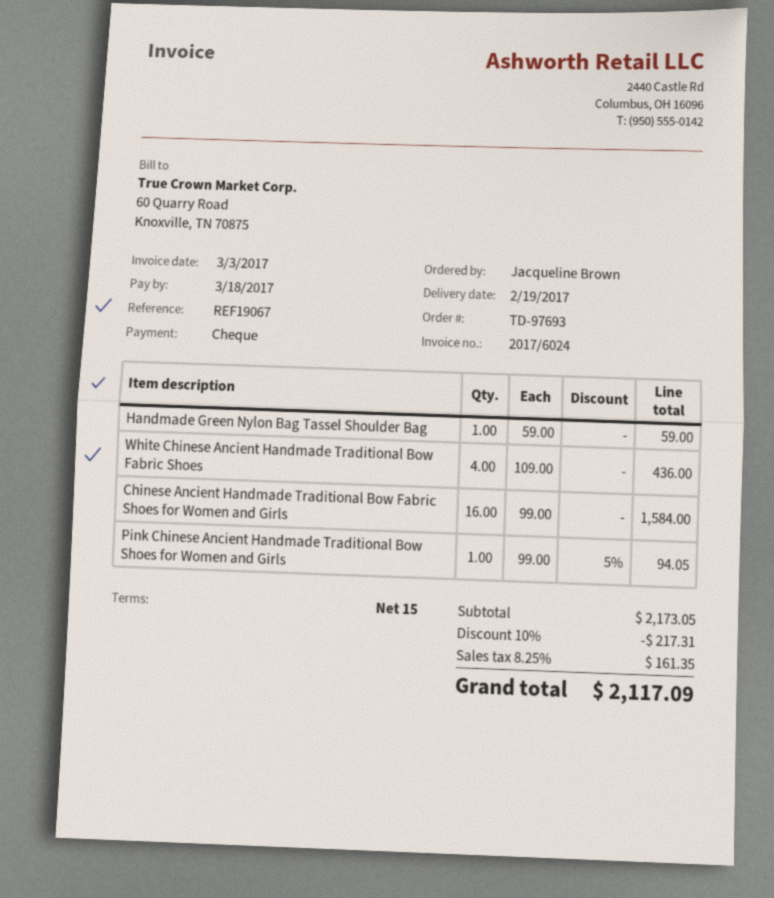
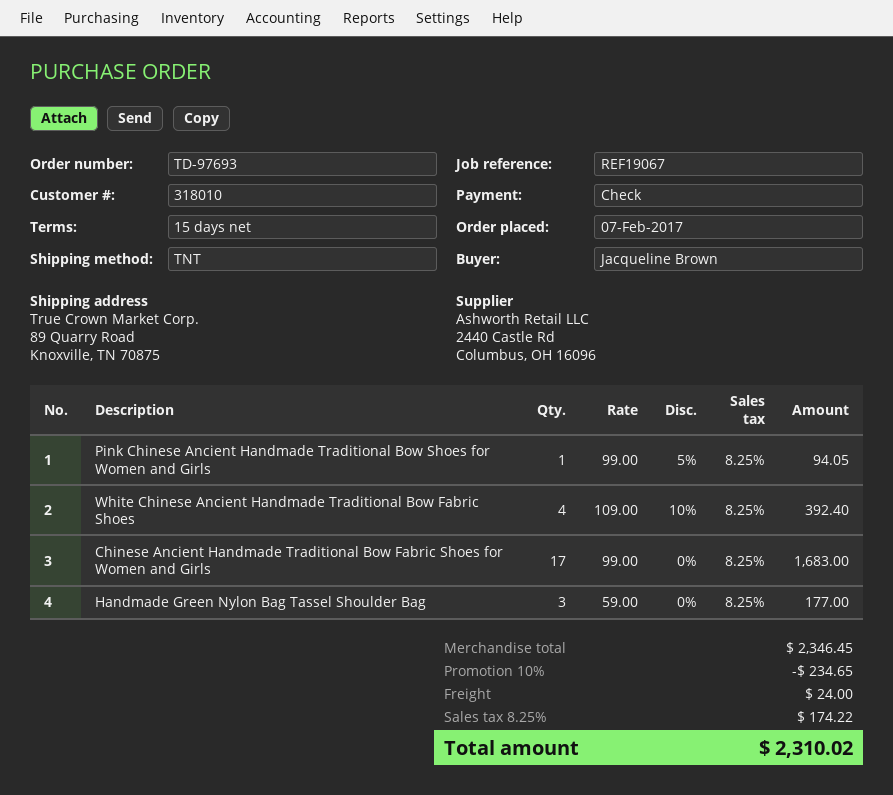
Handmade Green Nylon Bag Tassel Shoulder Bag: 1 x 59.00 = 59.00 -> 3 x 59.00 = 177.00
White Chinese Ancient Handmade Traditional Bow Fabric Shoes: 4 x 109.00 = 436.00 -> 4 x 109.00 - 10% = 392.40
Chinese Ancient Handmade Traditional Bow Fabric Shoes for Women and Girls: 16 x 99.00 = 1584.00 -> 17 x 99.00 = 1683.00
subtotal: 2173.05 -> 2346.45
discount: 10% = 217.31 -> 10% = 234.65
shipping: none -> 24.00
tax: 8.25% = 161.35 -> 8.25% = 174.22
total: 2117.09 -> 2310.02

